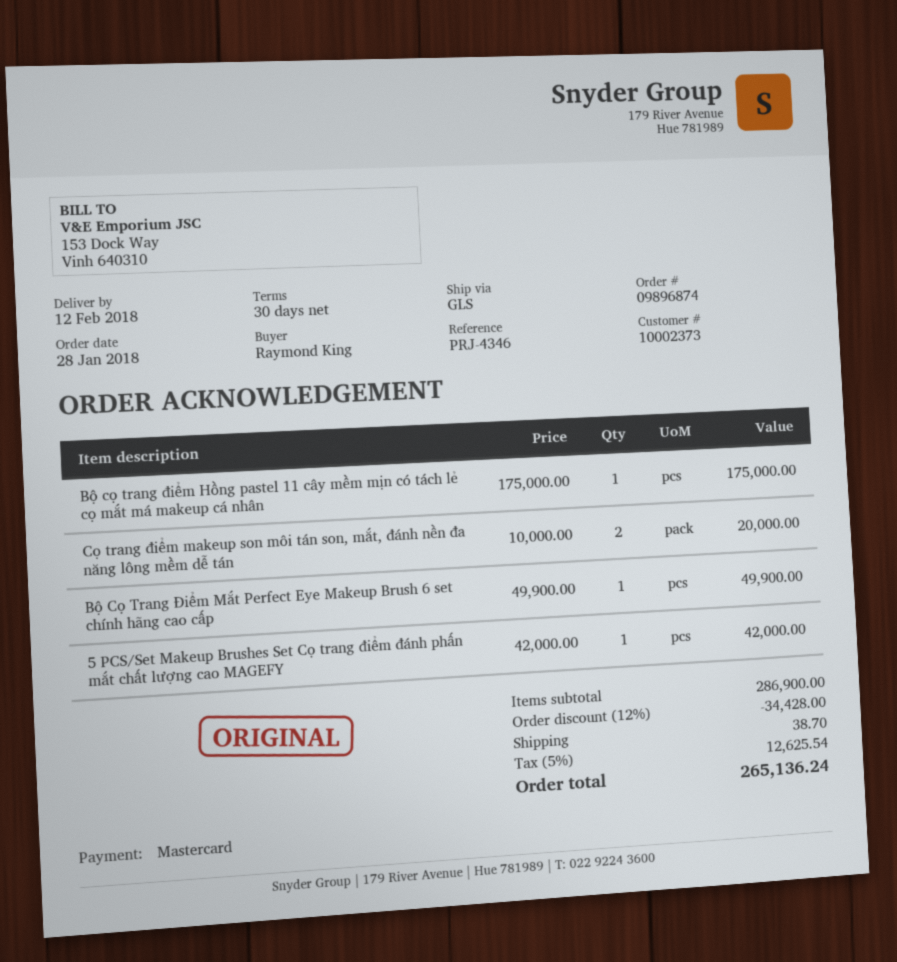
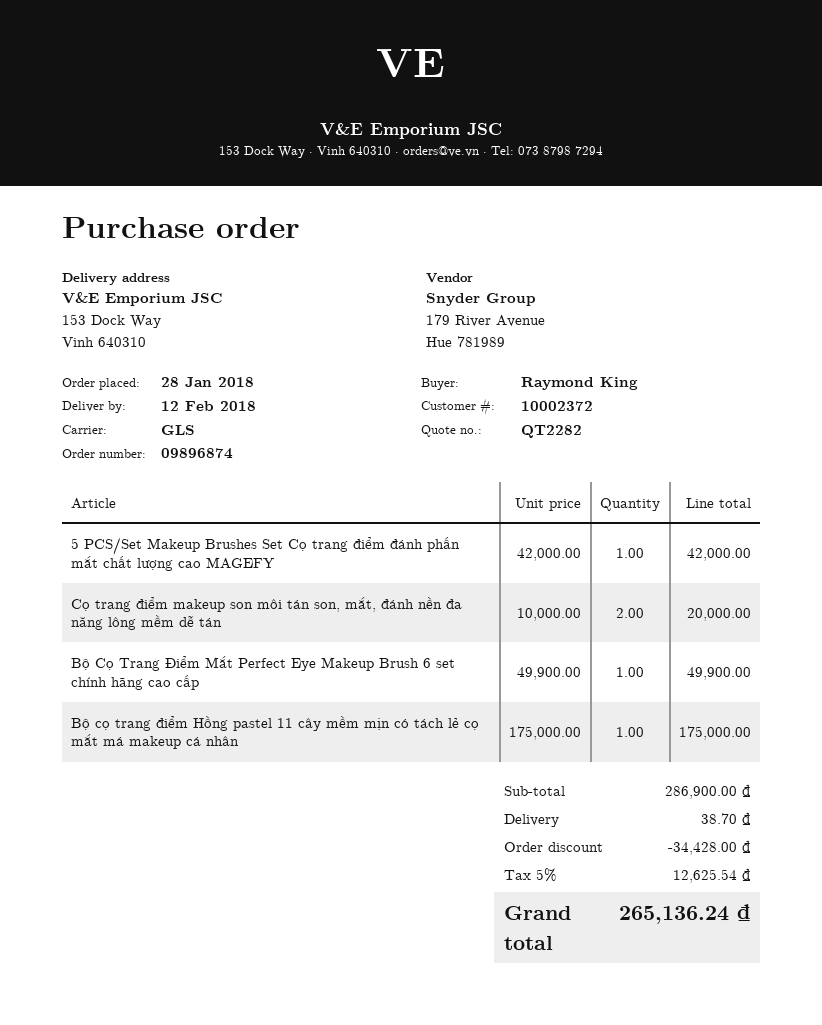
customer number: 10002373 -> 10002372

